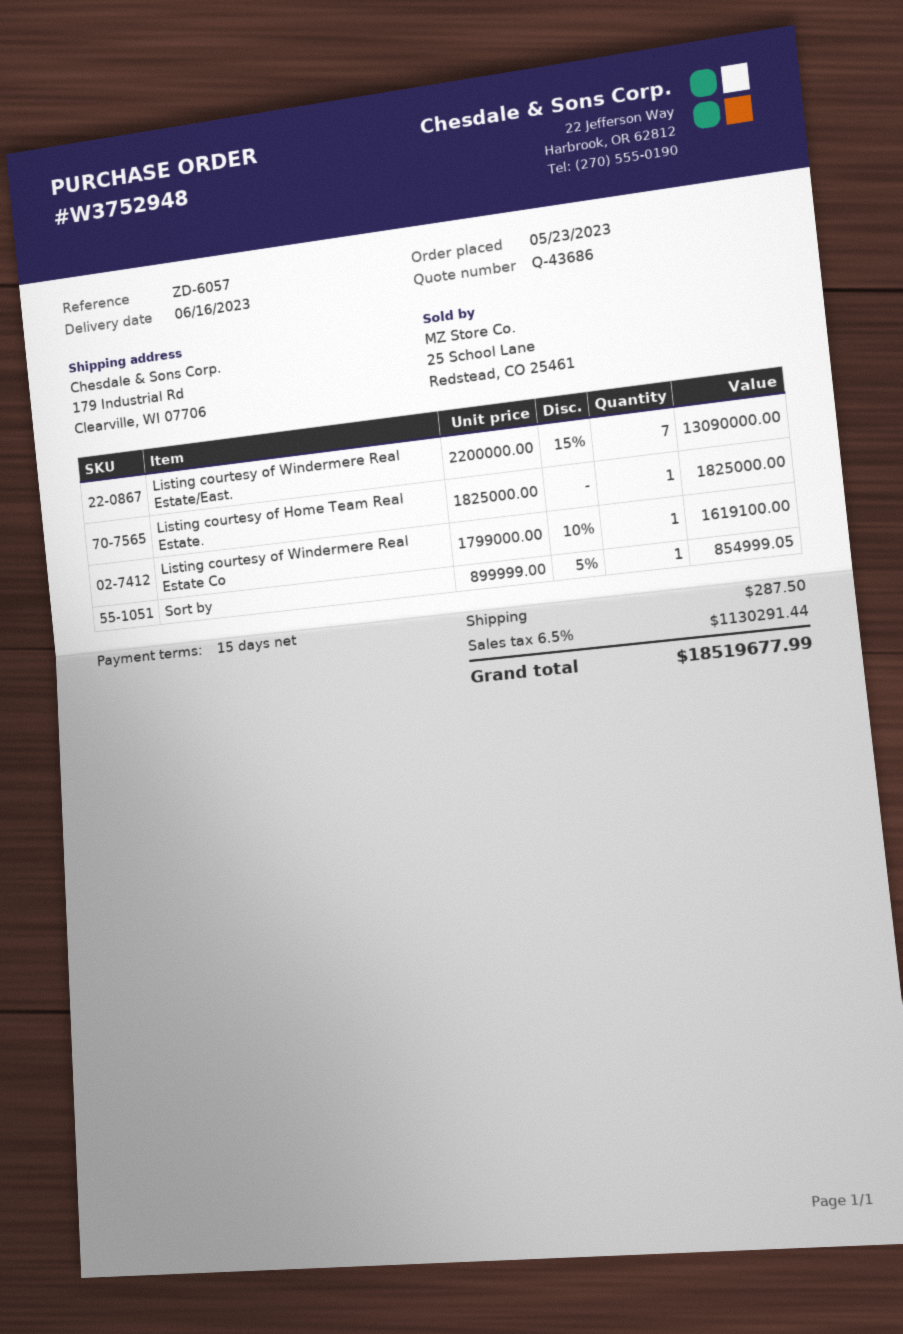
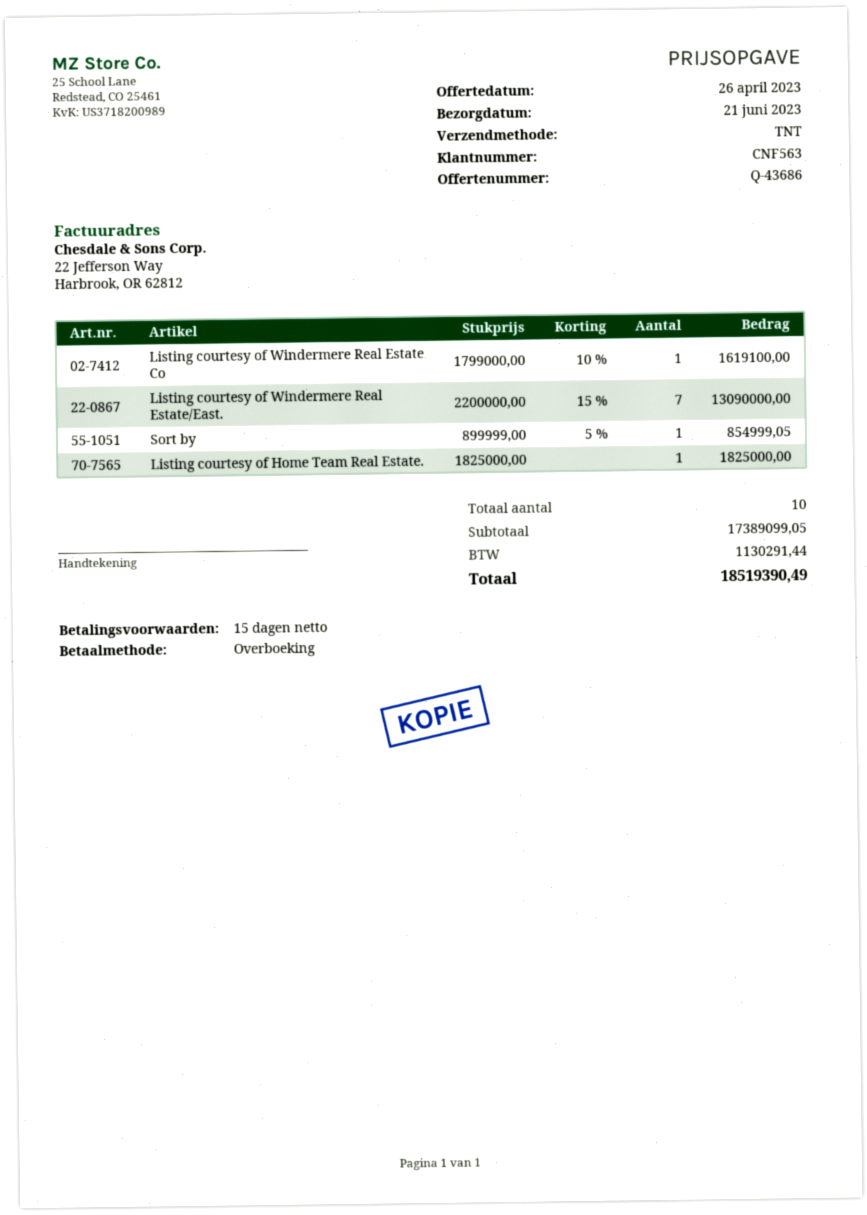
delivery date: 2023-06-16 -> 2023-06-21
shipping: 287.50 -> none
total: 18519677.99 -> 18519390.49

